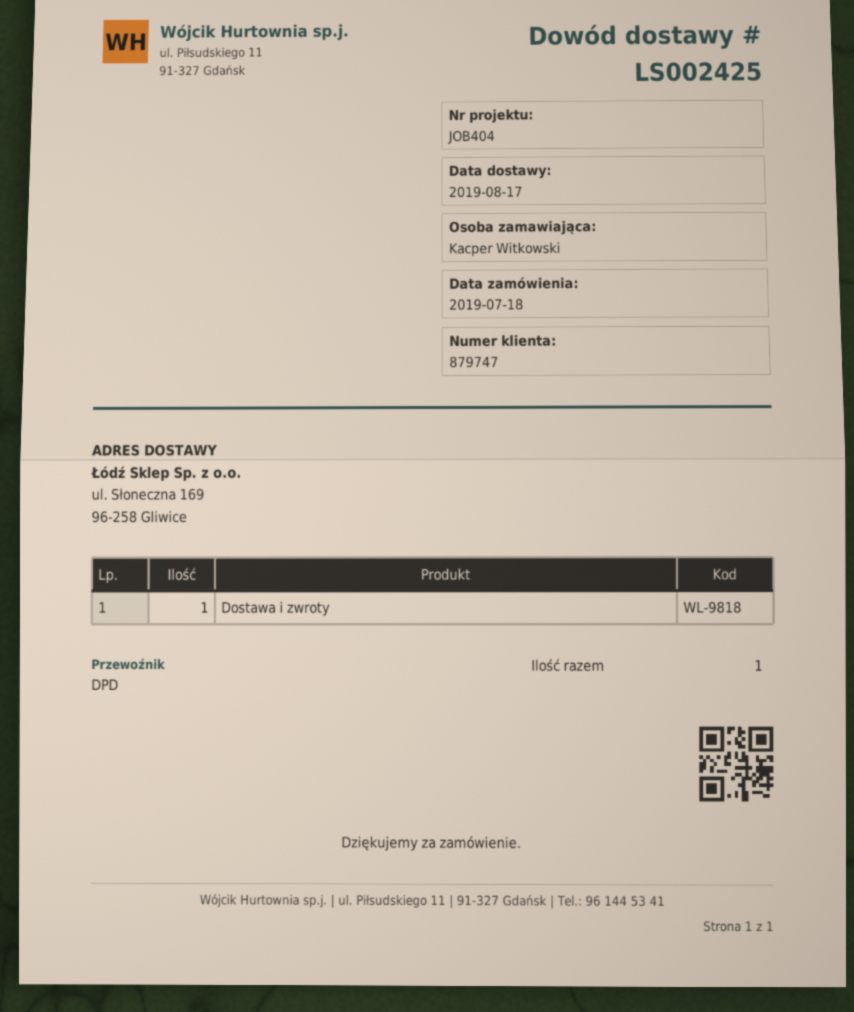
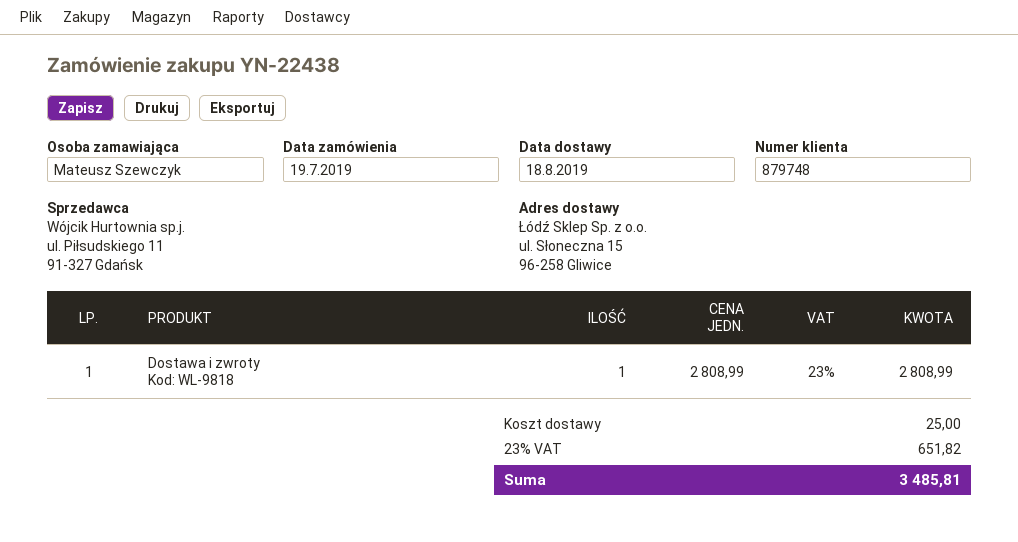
order date: 2019-07-18 -> 2019-07-19
delivery date: 2019-08-17 -> 2019-08-18
customer number: 879747 -> 879748
ordered by: Kacper Witkowski -> Mateusz Szewczyk
ship to: ul. Słoneczna 169, 96-258 Gliwice -> ul. Słoneczna 15, 96-258 Gliwice

